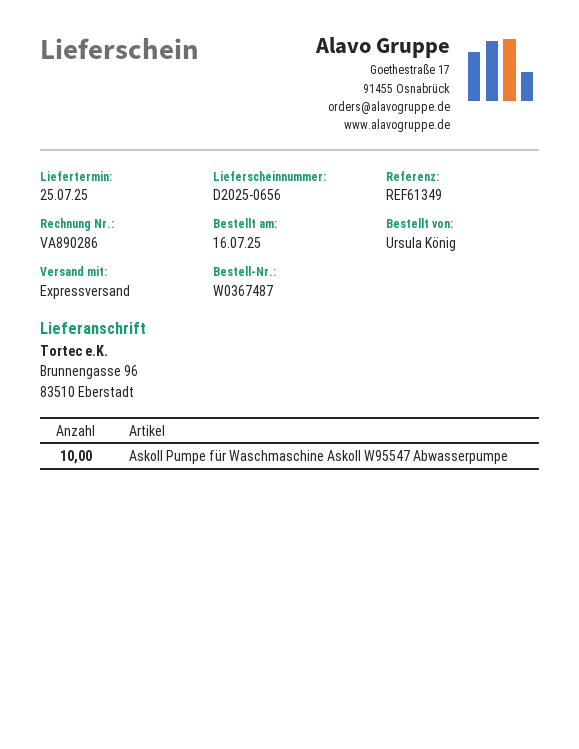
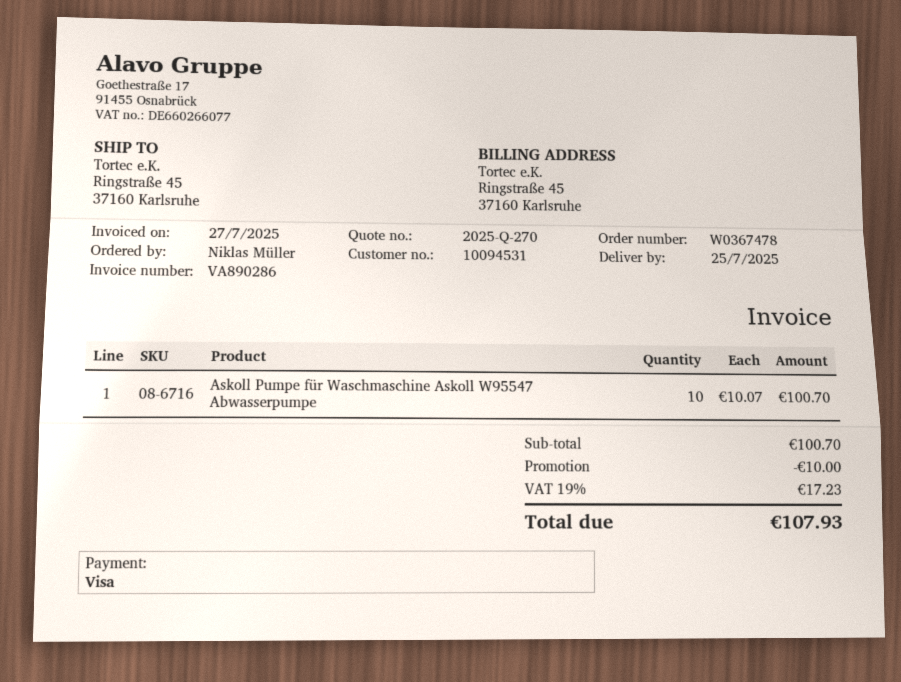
order number: W0367487 -> W0367478
ordered by: Ursula König -> Niklas Müller
ship to: Brunnengasse 96, 83510 Eberstadt -> Ringstraße 45, 37160 Karlsruhe

